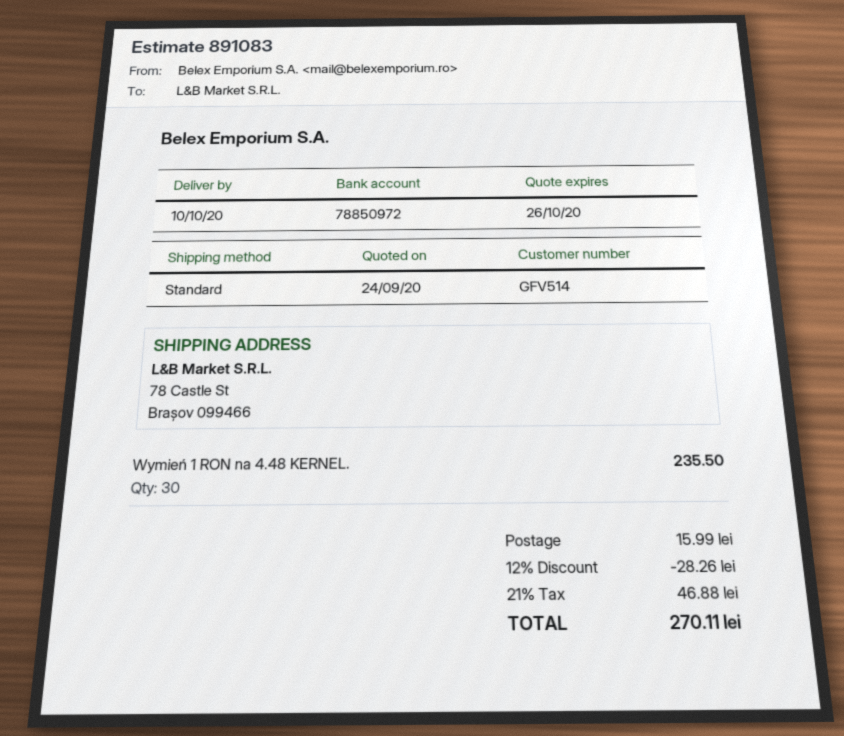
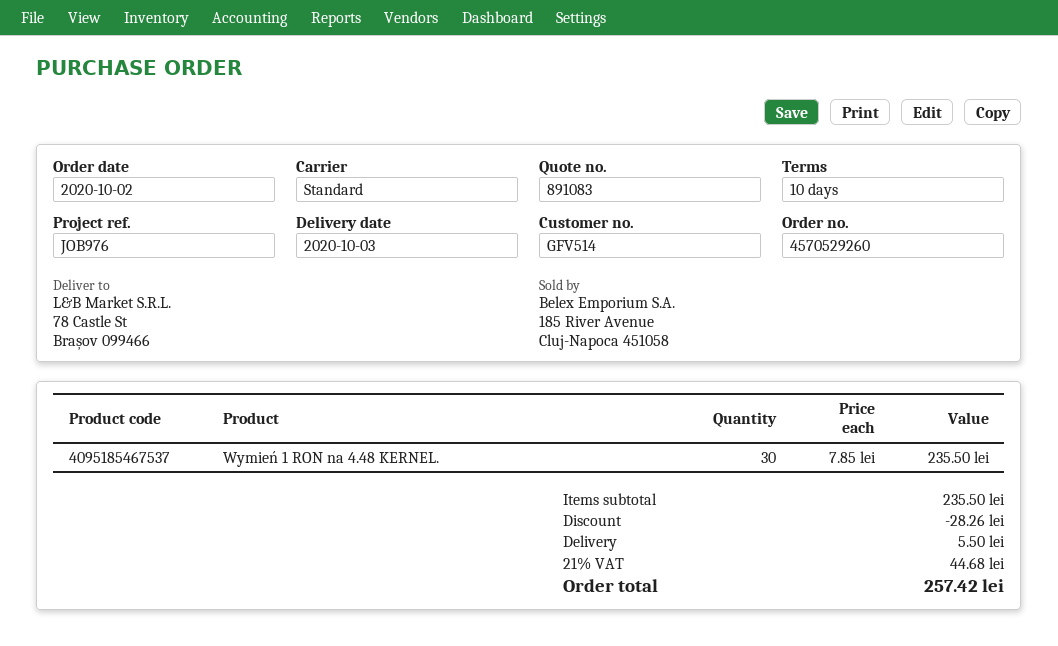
delivery date: 2020-10-10 -> 2020-10-03
shipping: 15.99 -> 5.50
tax: 21% = 46.88 -> 21% = 44.68
total: 270.11 -> 257.42

